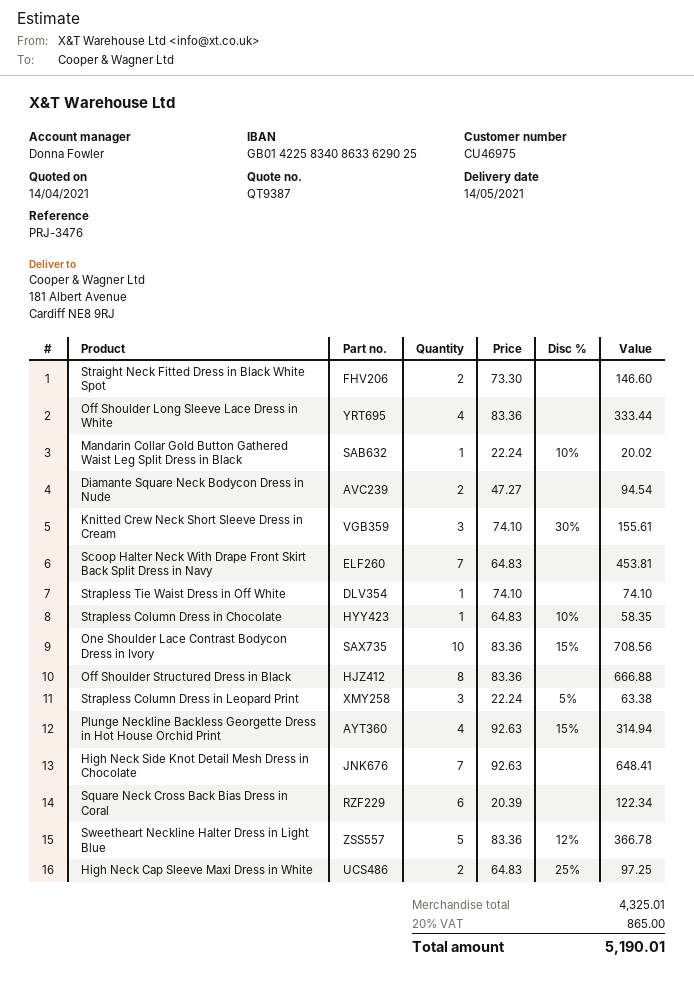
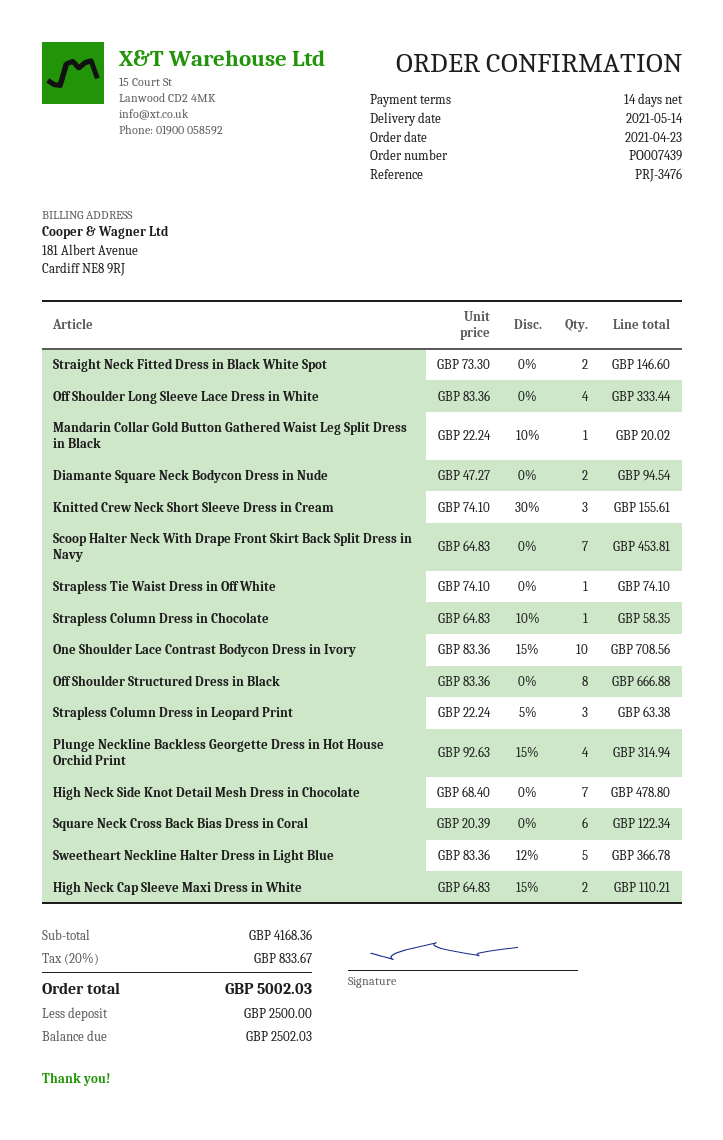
High Neck Side Knot Detail Mesh Dress in Chocolate: 7 x 92.63 = 648.41 -> 7 x 68.40 = 478.80
High Neck Cap Sleeve Maxi Dress in White: 2 x 64.83 - 25% = 97.25 -> 2 x 64.83 - 15% = 110.21
subtotal: 4325.01 -> 4168.36
tax: 20% = 865.00 -> 20% = 833.67
total: 5190.01 -> 5002.03

